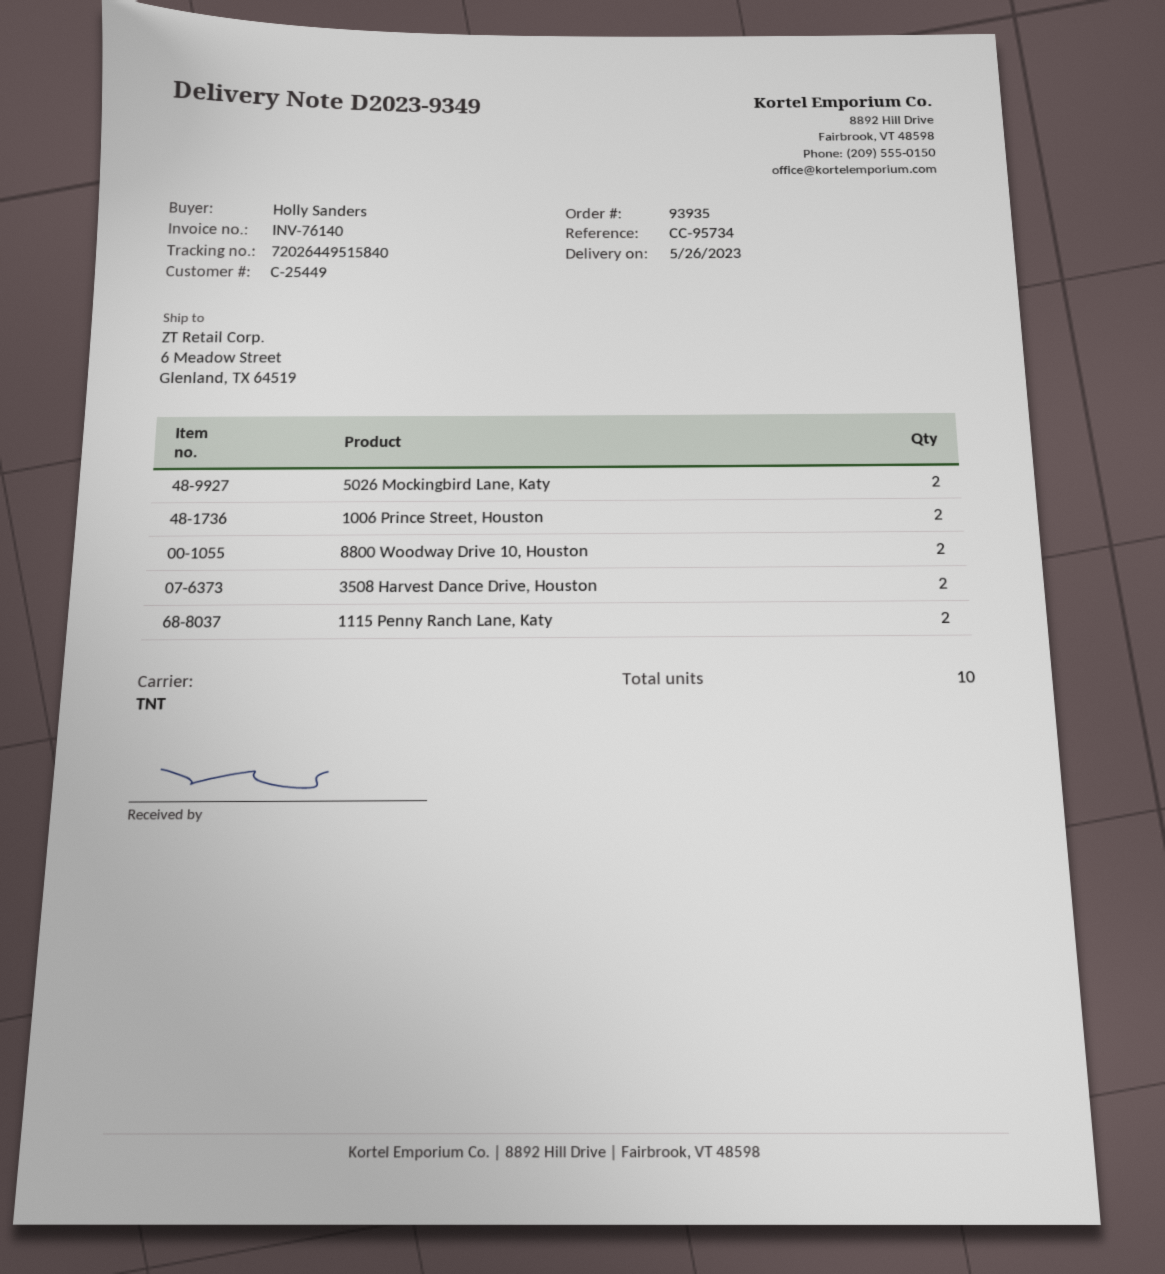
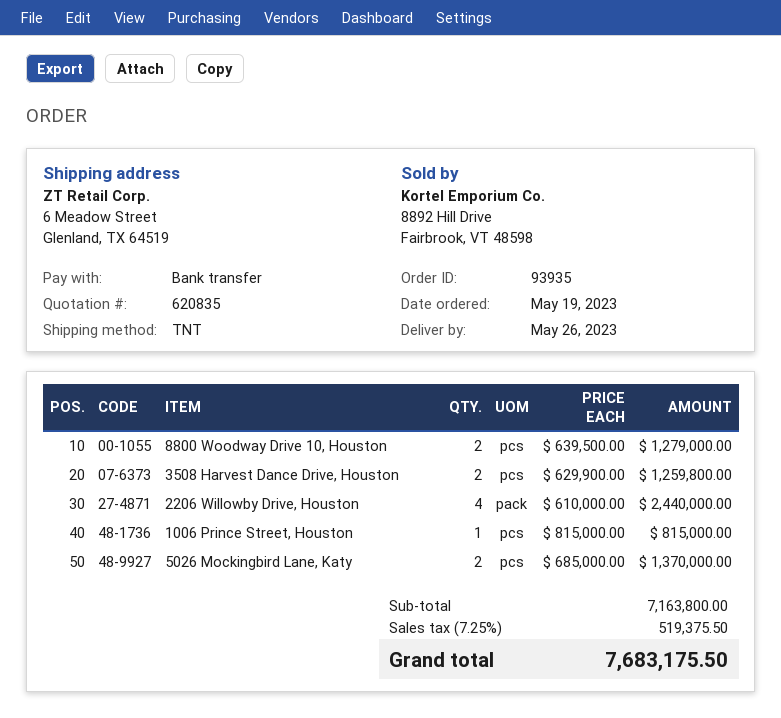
1006 Prince Street, Houston: 2 -> 1
1115 Penny Ranch Lane, Katy: 2 -> none
2206 Willowby Drive, Houston: none -> 4

